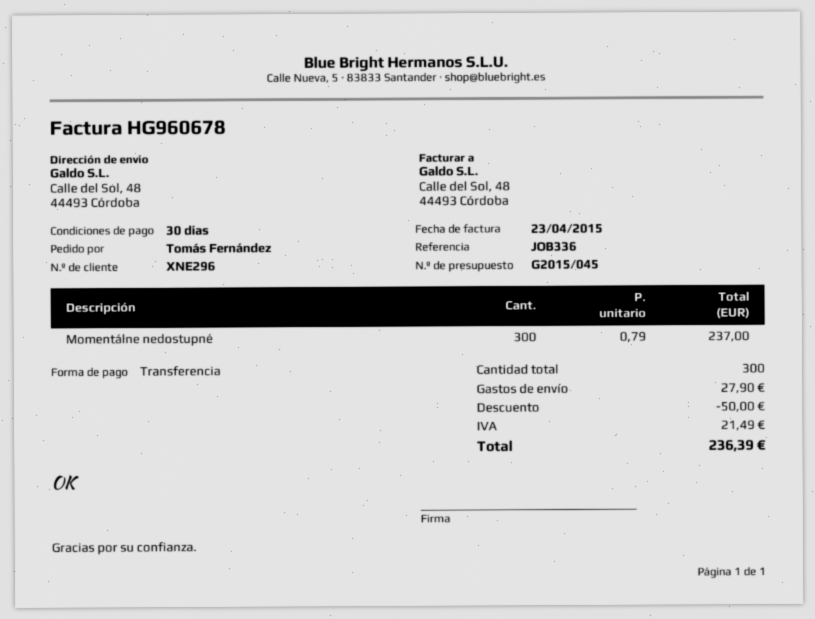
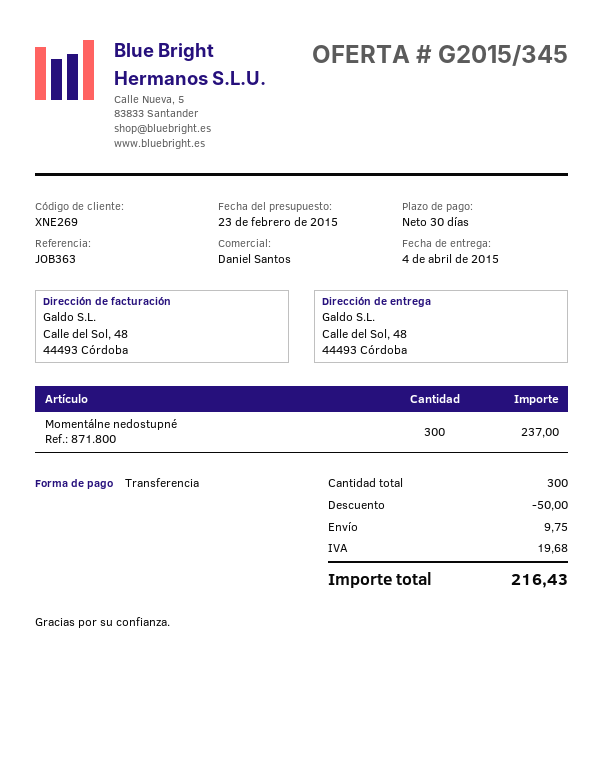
quote number: G2015/045 -> G2015/345
customer number: XNE296 -> XNE269
reference: JOB336 -> JOB363
shipping: 27.90 -> 9.75
tax: 21.49 -> 19.68
total: 236.39 -> 216.43

